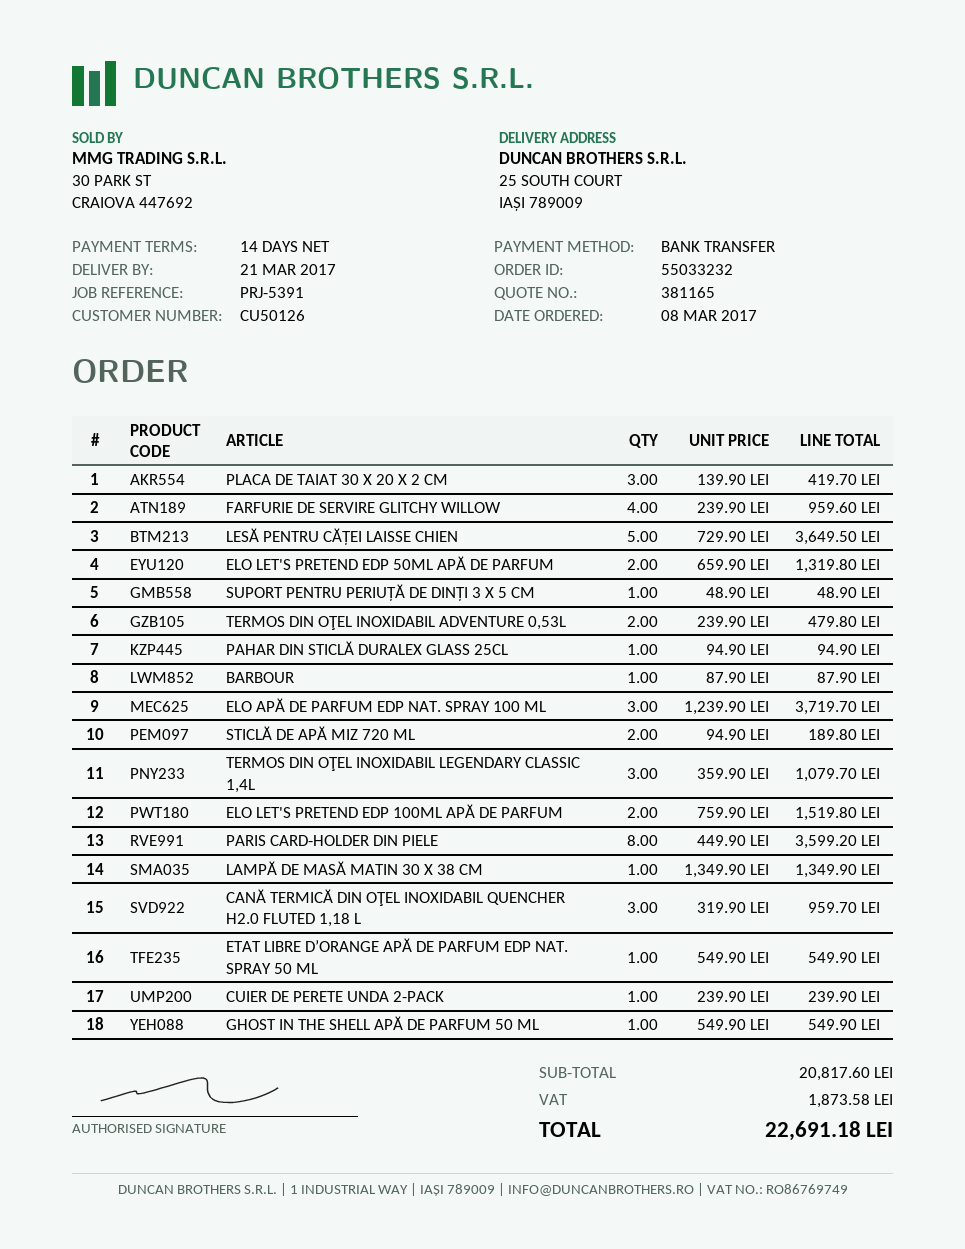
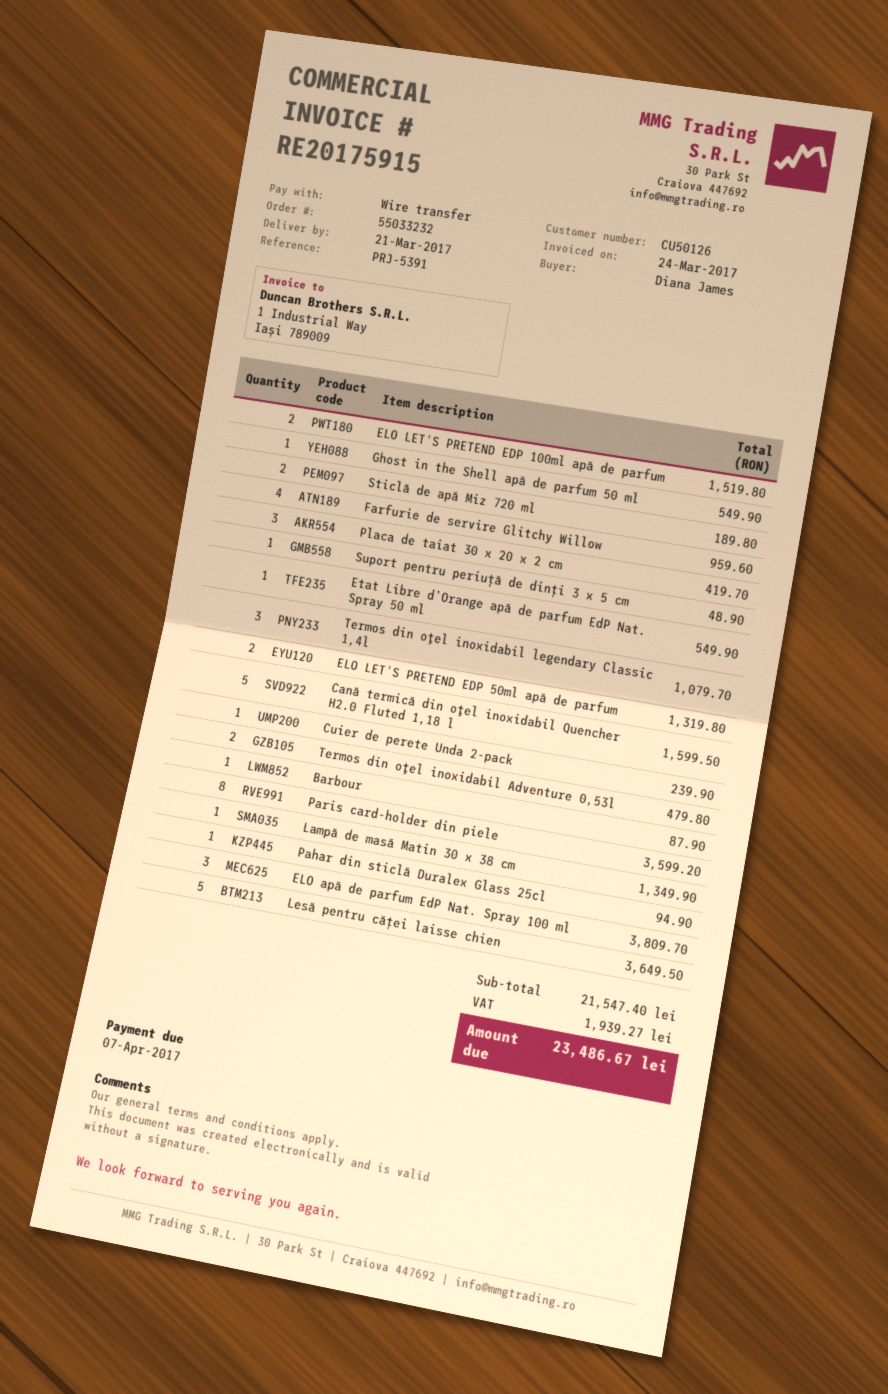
ELO APĂ DE PARFUM EDP NAT. SPRAY 100 ML: 3 for 3719.70 -> 3 for 3809.70
CANĂ TERMICĂ DIN OŢEL INOXIDABIL QUENCHER H2.0 FLUTED 1,18 L: 3 for 959.70 -> 5 for 1599.50
subtotal: 20817.60 -> 21547.40
tax: 1873.58 -> 1939.27
total: 22691.18 -> 23486.67

